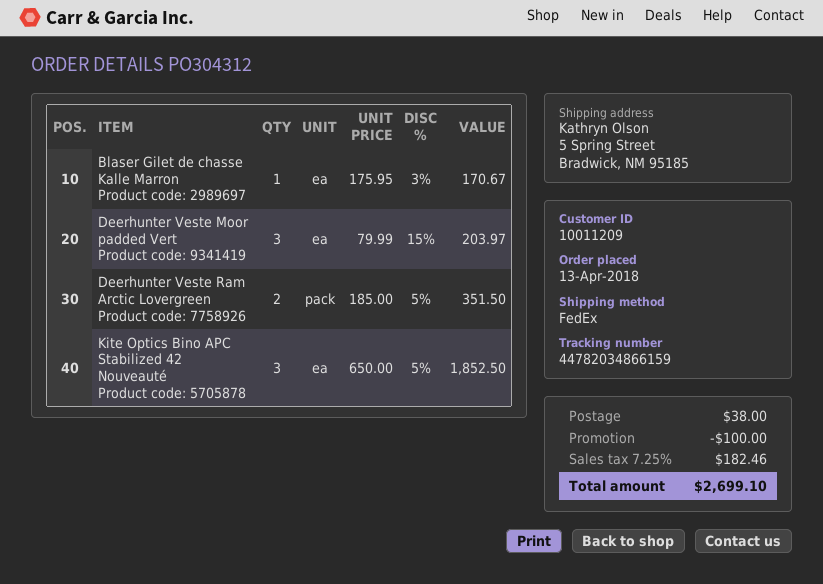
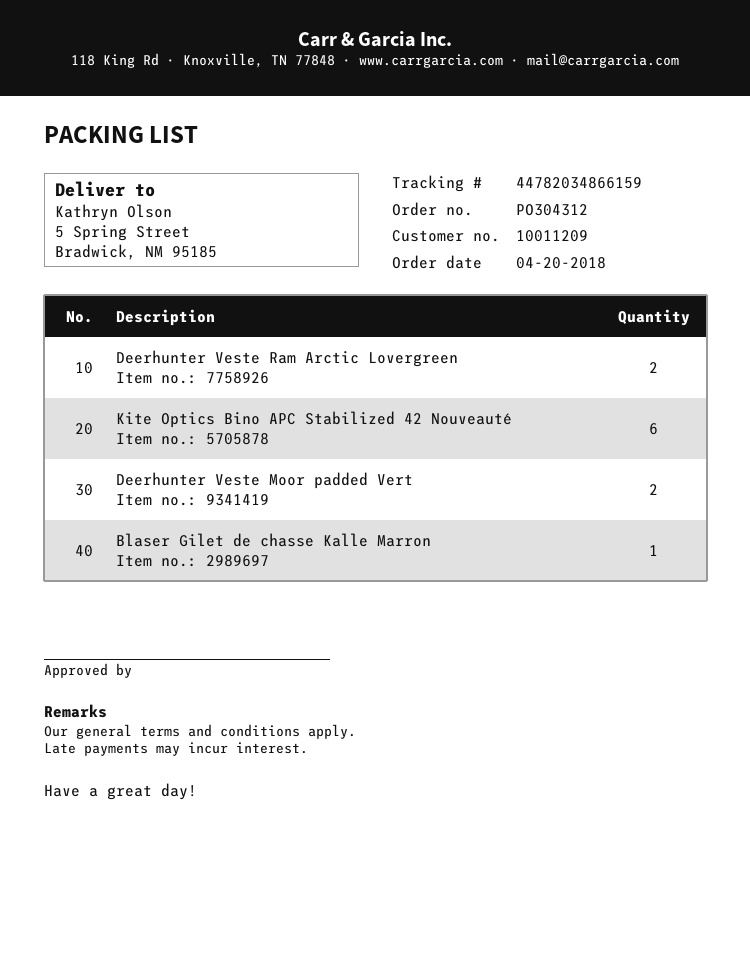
order date: 2018-04-13 -> 2018-04-20
Deerhunter Veste Moor padded Vert: 3 -> 2
Kite Optics Bino APC Stabilized 42 Nouveauté: 3 -> 6

